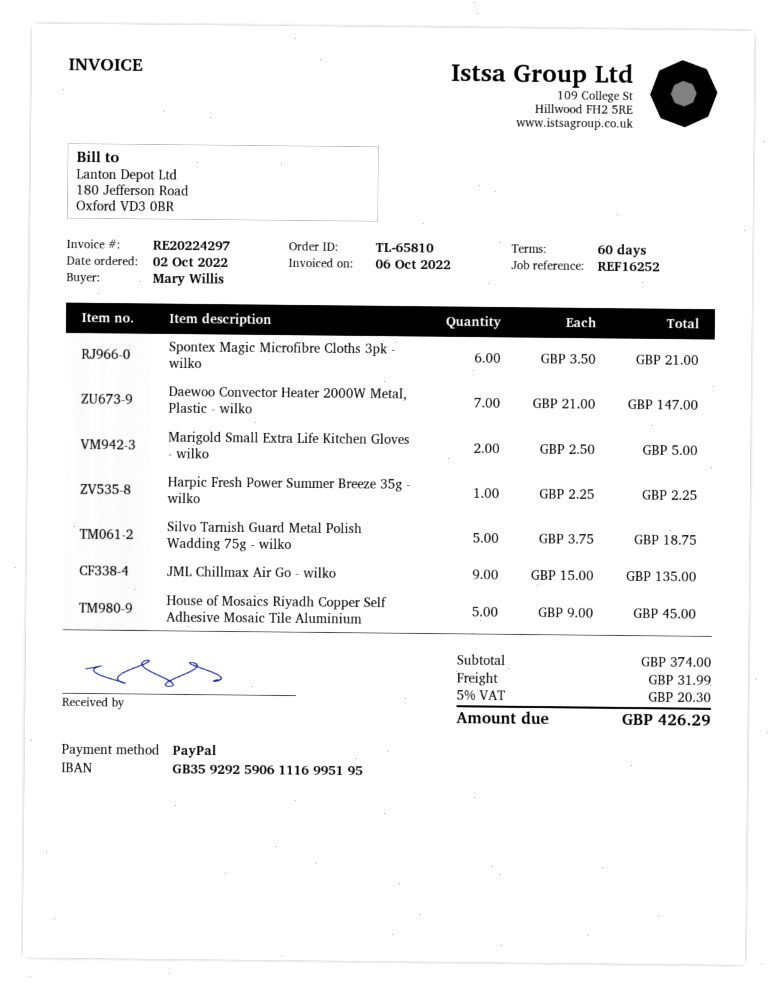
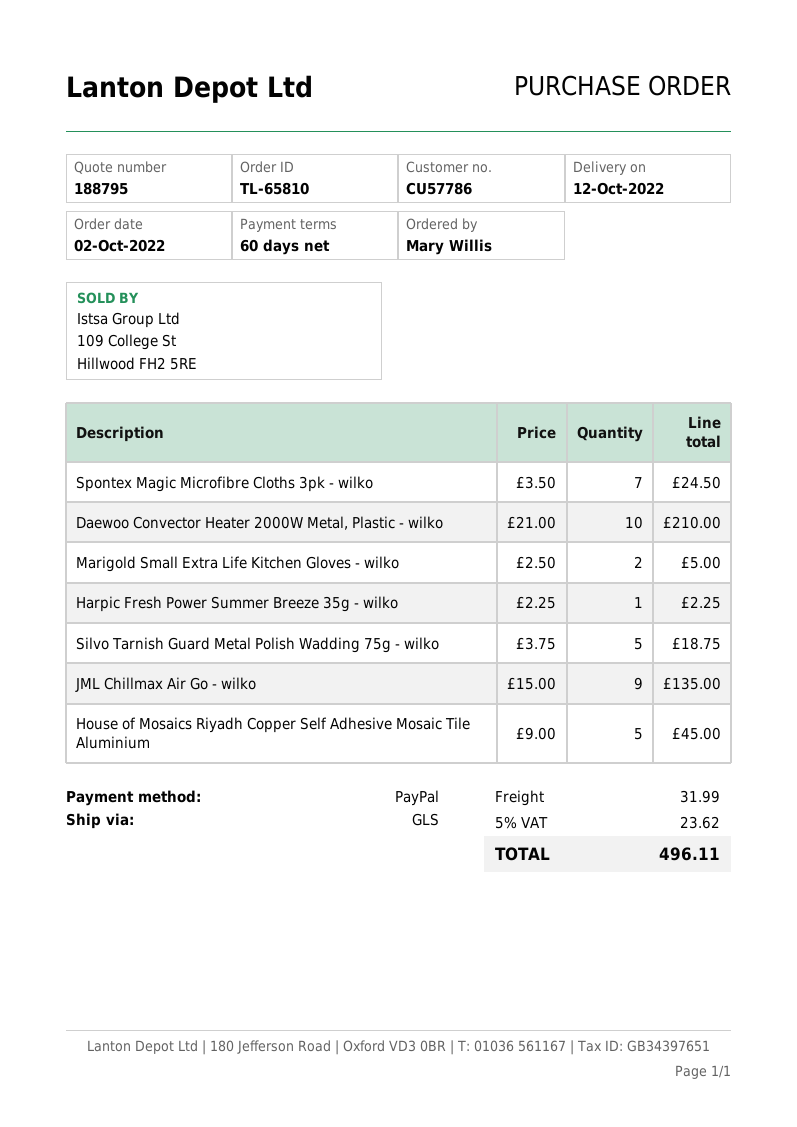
Spontex Magic Microfibre Cloths 3pk - wilko: 6 x 3.50 = 21.00 -> 7 x 3.50 = 24.50
Daewoo Convector Heater 2000W Metal, Plastic - wilko: 7 x 21.00 = 147.00 -> 10 x 21.00 = 210.00
tax: 5% = 20.30 -> 5% = 23.62
total: 426.29 -> 496.11

